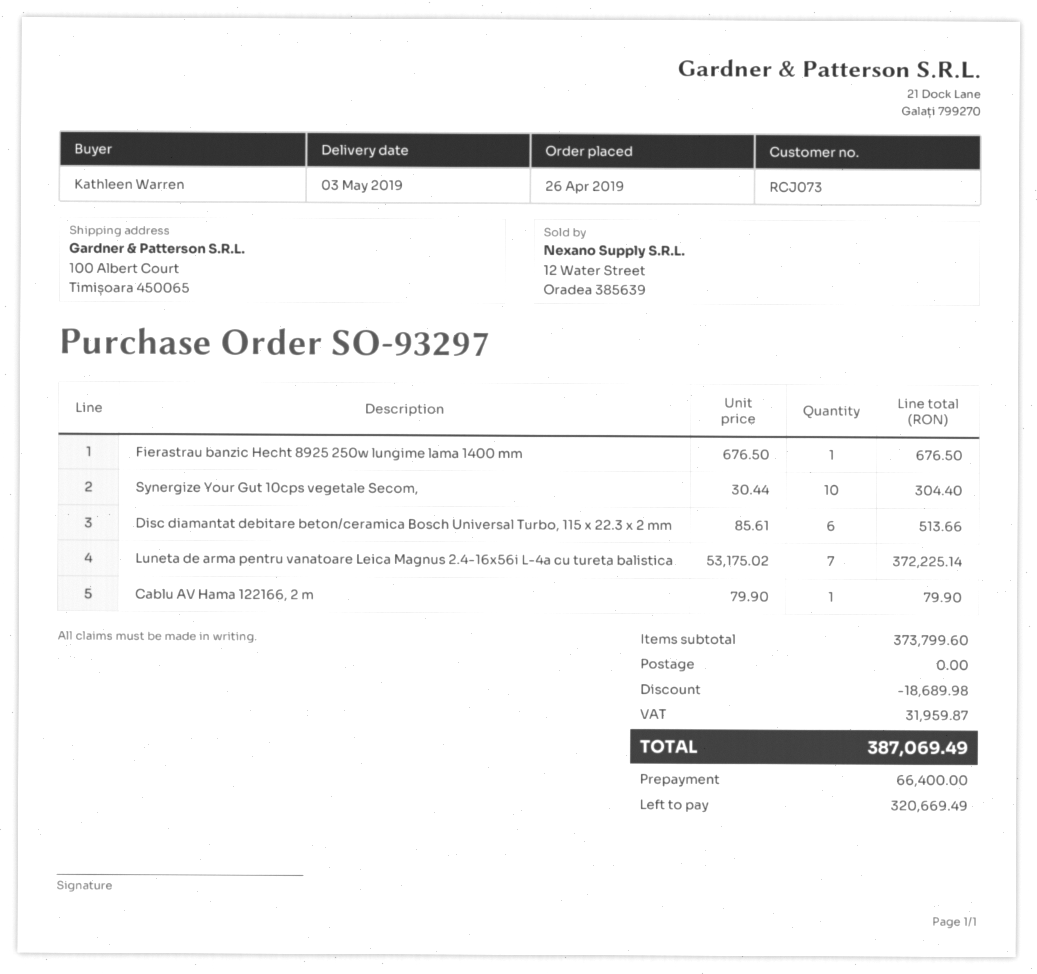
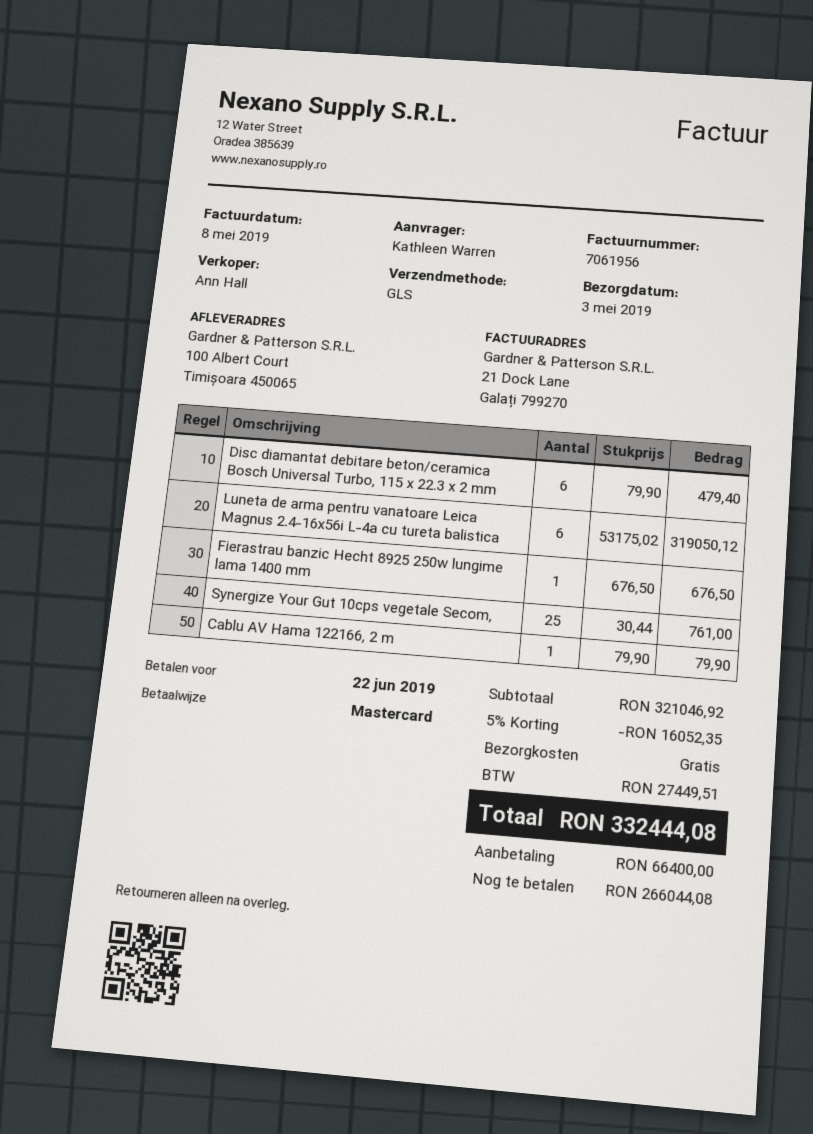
Synergize Your Gut 10cps vegetale Secom,: 10 x 30.44 = 304.40 -> 25 x 30.44 = 761.00
Disc diamantat debitare beton/ceramica Bosch Universal Turbo, 115 x 22.3 x 2 mm: 6 x 85.61 = 513.66 -> 6 x 79.90 = 479.40
Luneta de arma pentru vanatoare Leica Magnus 2.4-16x56i L-4a cu tureta balistica: 7 x 53175.02 = 372225.14 -> 6 x 53175.02 = 319050.12
subtotal: 373799.60 -> 321046.92
discount: 18689.98 -> 16052.35
tax: 31959.87 -> 27449.51
total: 387069.49 -> 332444.08
balance: 320669.49 -> 266044.08

